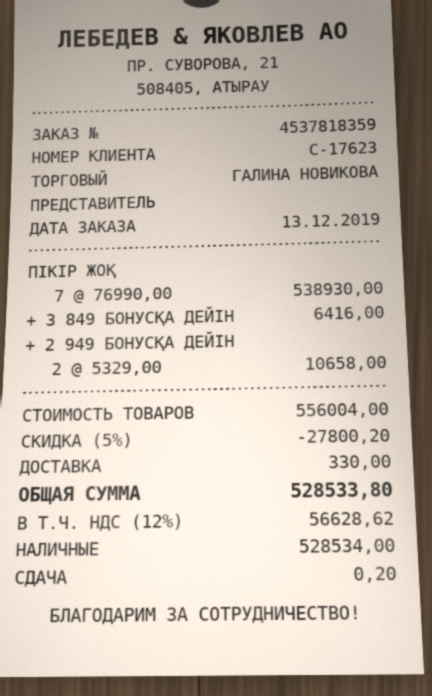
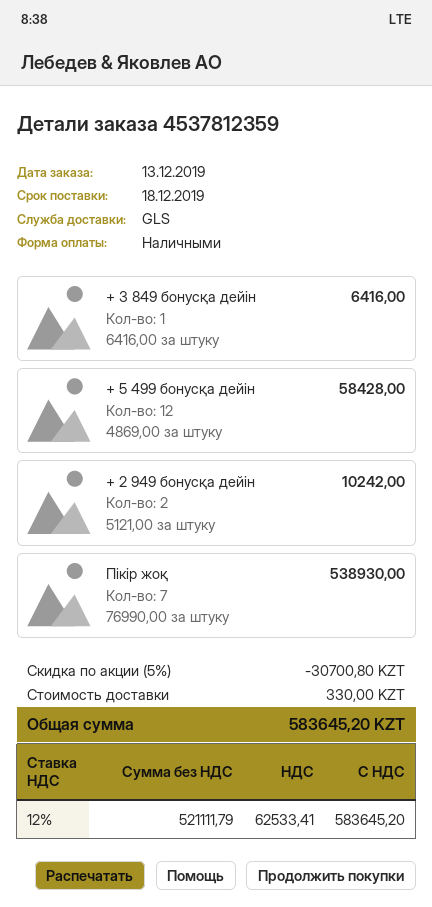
order number: 4537818359 -> 4537812359
+ 2 949 БОНУСҚА ДЕЙІН: 2 x 5329.00 = 10658.00 -> 2 x 5121.00 = 10242.00
+ 5 499 бонусқа дейін: none -> 12 x 4869.00 = 58428.00
discount: 5% = 27800.20 -> 5% = 30700.80
tax: 12% = 56628.62 -> 12% = 62533.41
total: 528533.80 -> 583645.20

